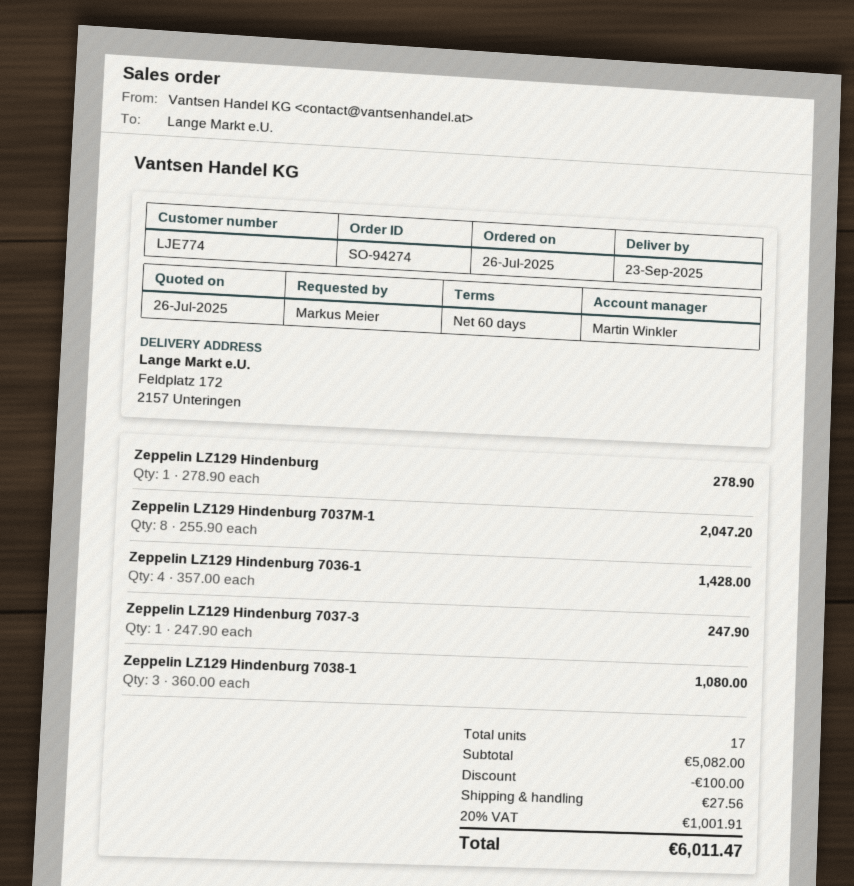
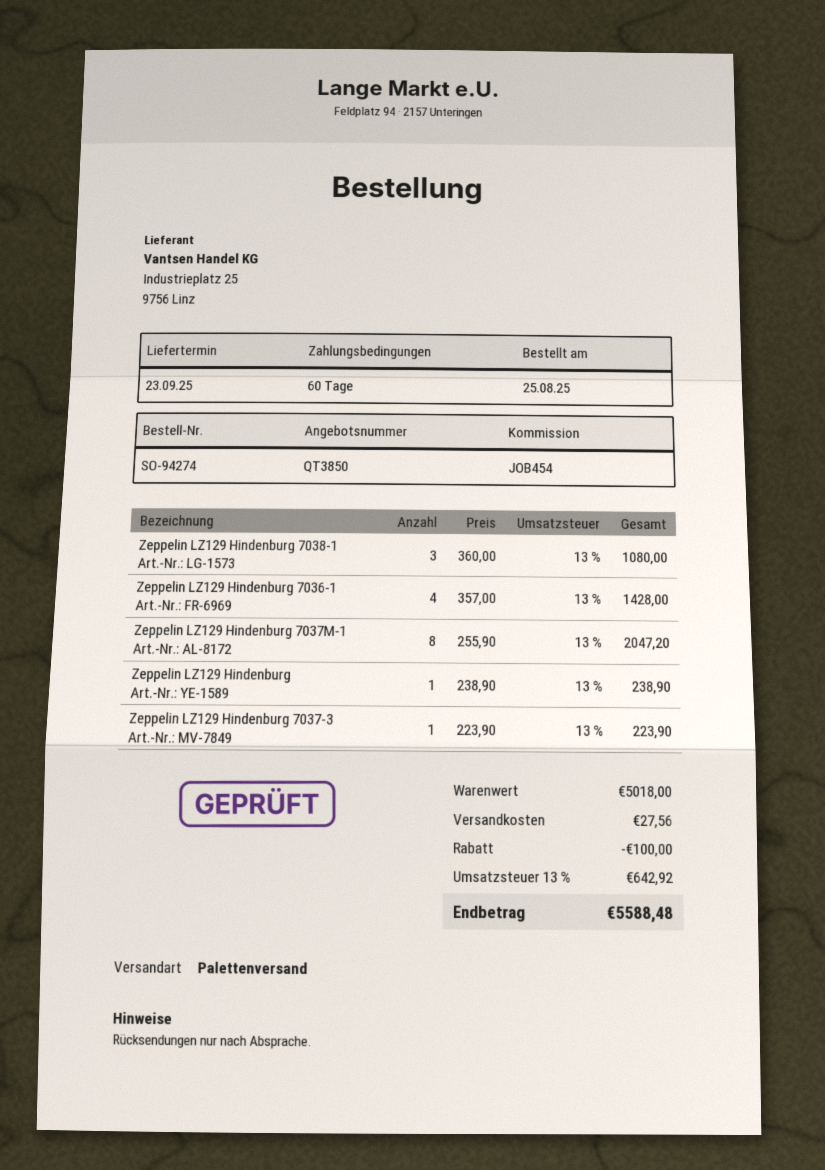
order date: 2025-07-26 -> 2025-08-25
Zeppelin LZ129 Hindenburg: 1 x 278.90 = 278.90 -> 1 x 238.90 = 238.90
Zeppelin LZ129 Hindenburg 7037-3: 1 x 247.90 = 247.90 -> 1 x 223.90 = 223.90
subtotal: 5082.00 -> 5018.00
tax: 20% = 1001.91 -> 13% = 642.92
total: 6011.47 -> 5588.48

